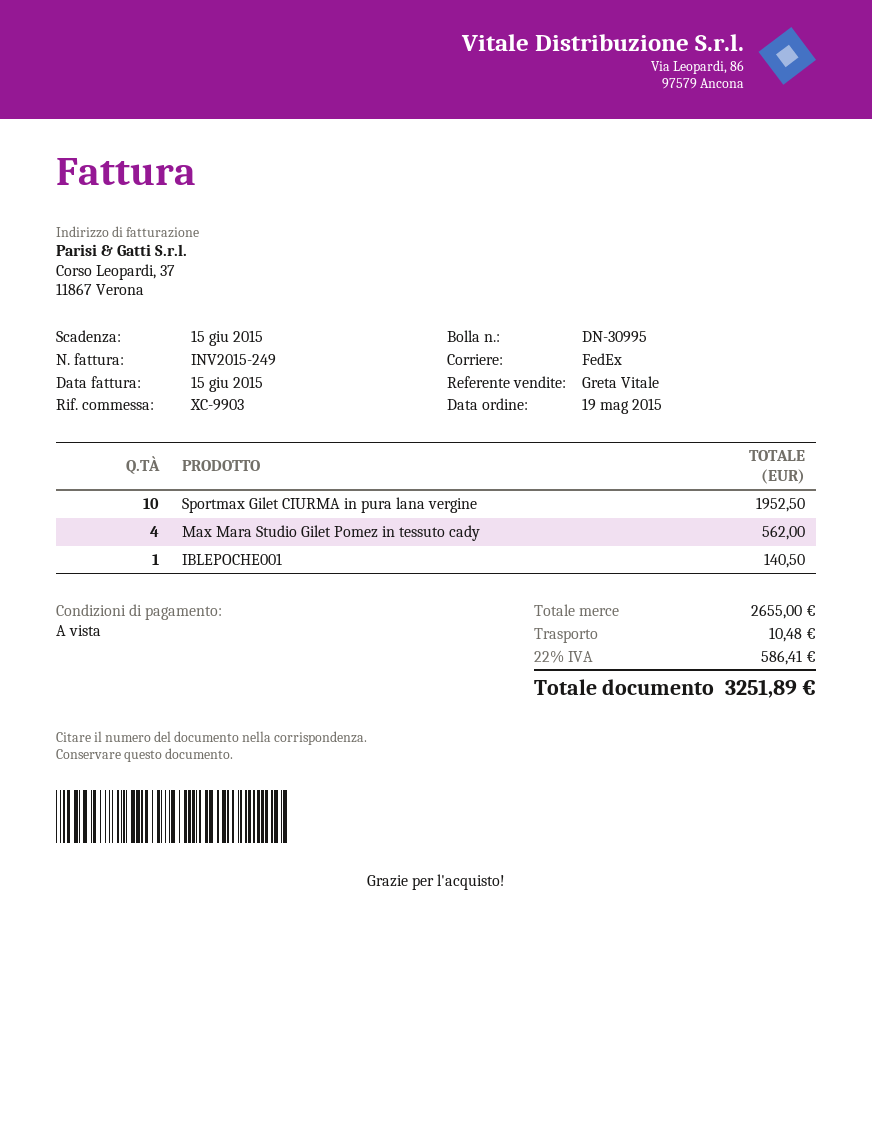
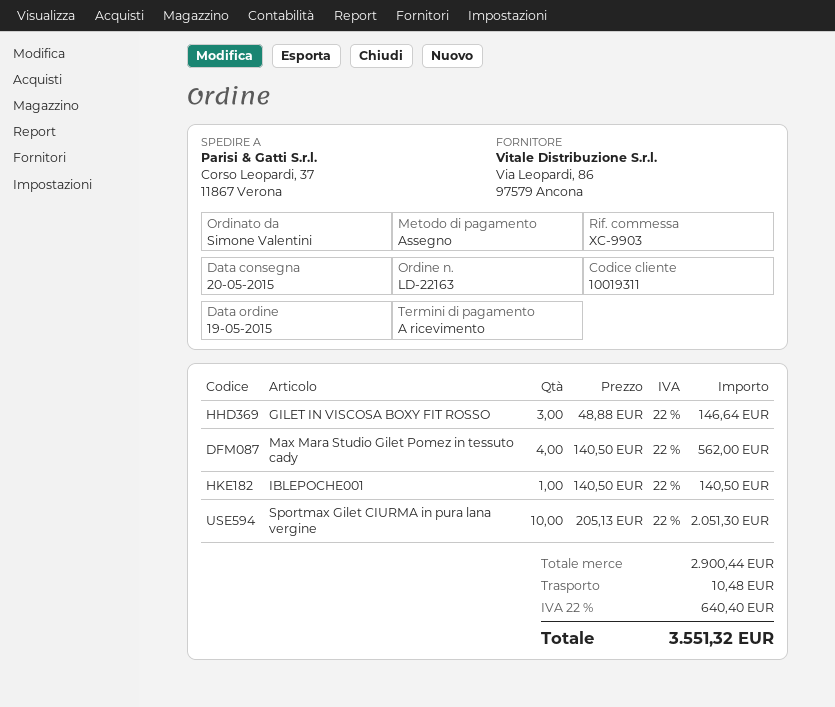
Sportmax Gilet CIURMA in pura lana vergine: 10 for 1952.50 -> 10 for 2051.30
GILET IN VISCOSA BOXY FIT ROSSO: none -> 3 for 146.64
subtotal: 2655.00 -> 2900.44
tax: 22% = 586.41 -> 22% = 640.40
total: 3251.89 -> 3551.32

